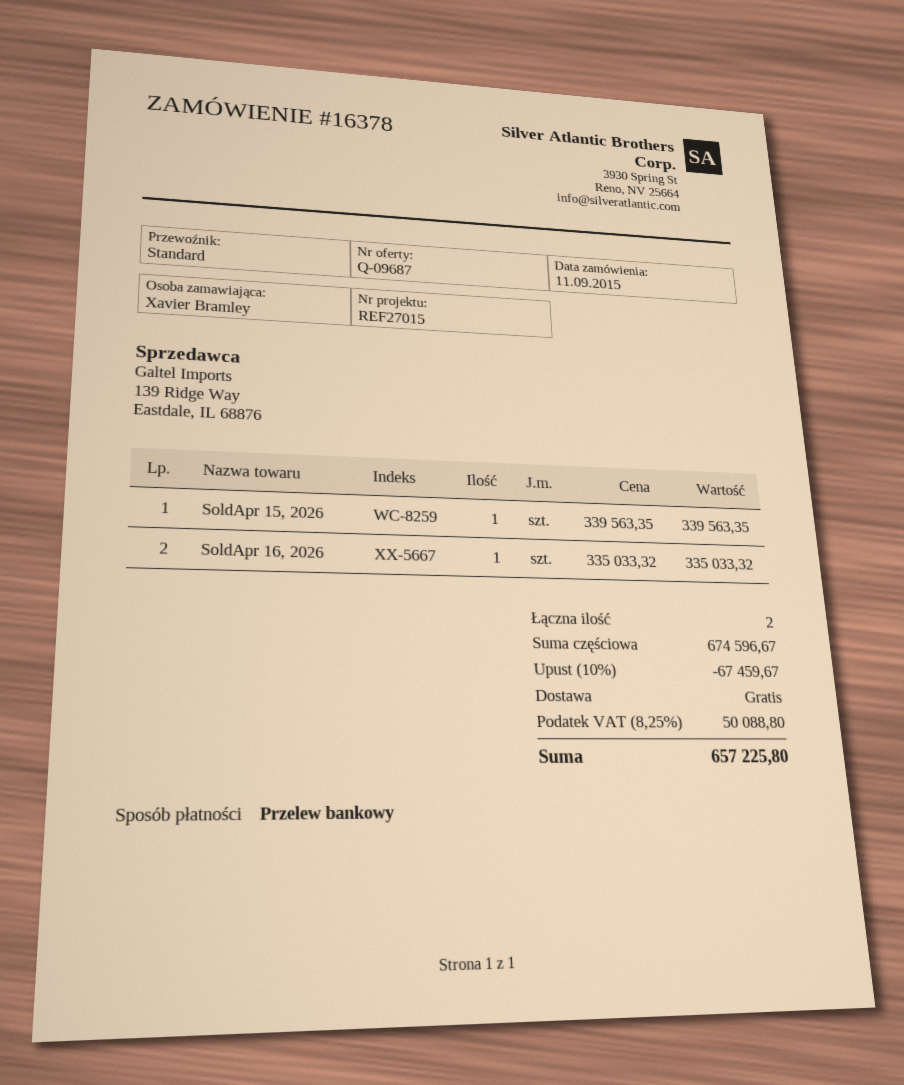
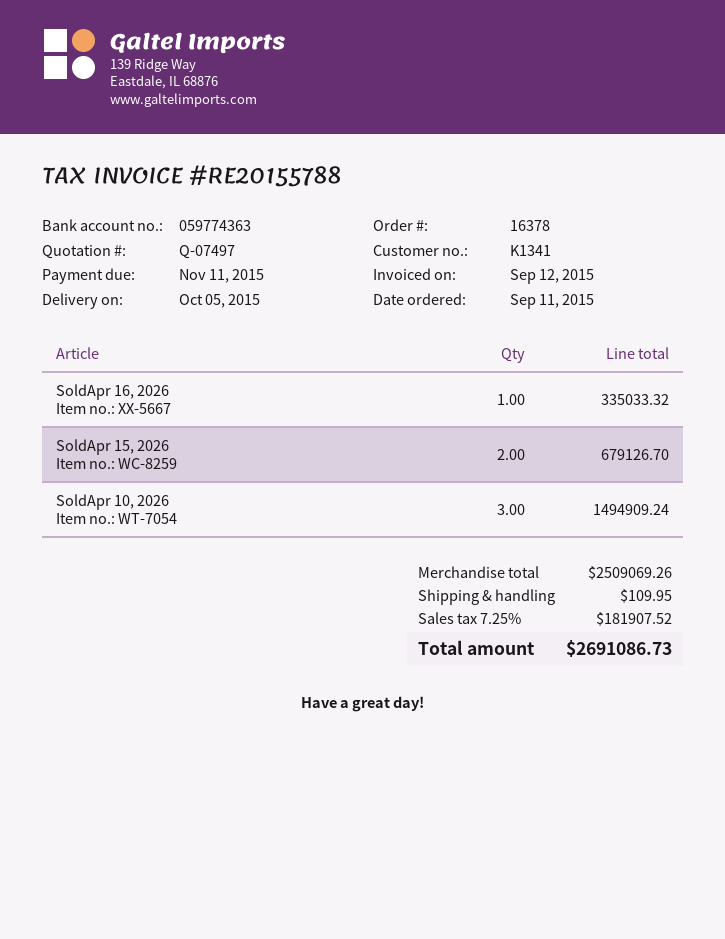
quote number: Q-09687 -> Q-07497
SoldApr 15, 2026: 1 for 339563.35 -> 2 for 679126.70
SoldApr 10, 2026: none -> 3 for 1494909.24
subtotal: 674596.67 -> 2509069.26
discount: 10% = 67459.67 -> none
shipping: 0.00 -> 109.95
tax: 8.25% = 50088.80 -> 7.25% = 181907.52
total: 657225.80 -> 2691086.73

